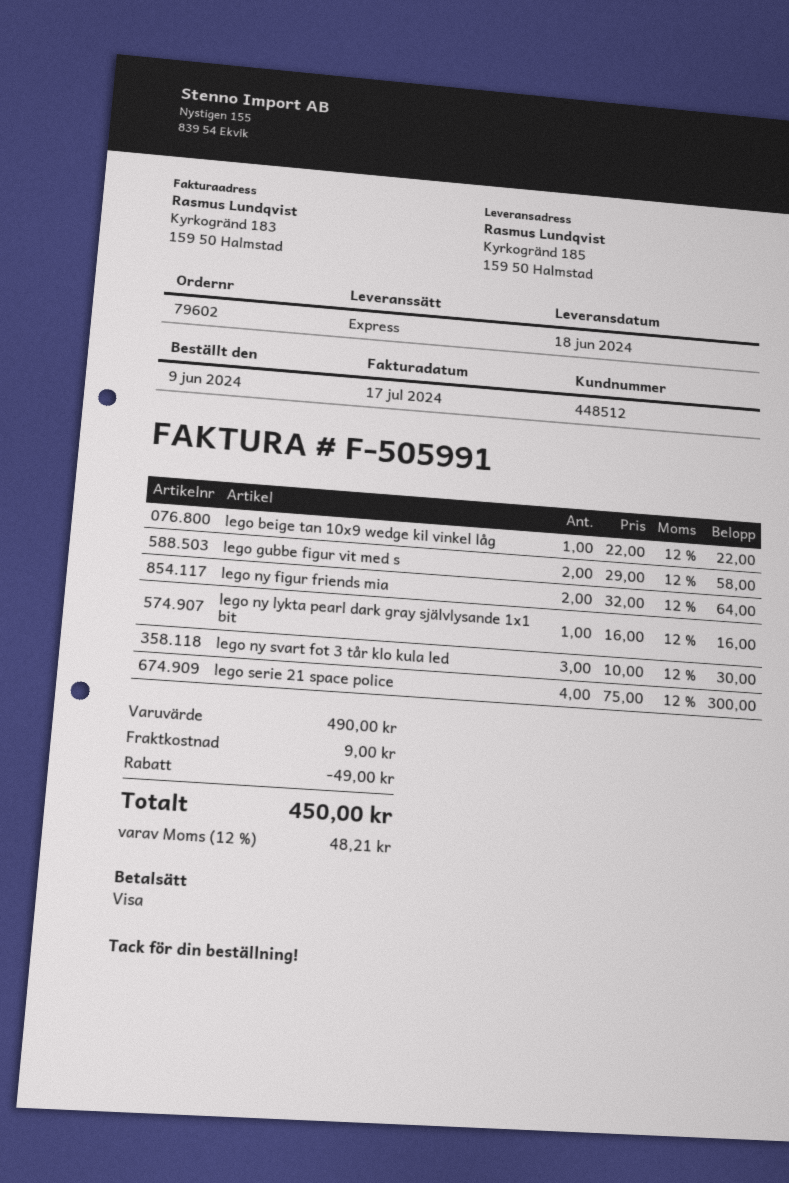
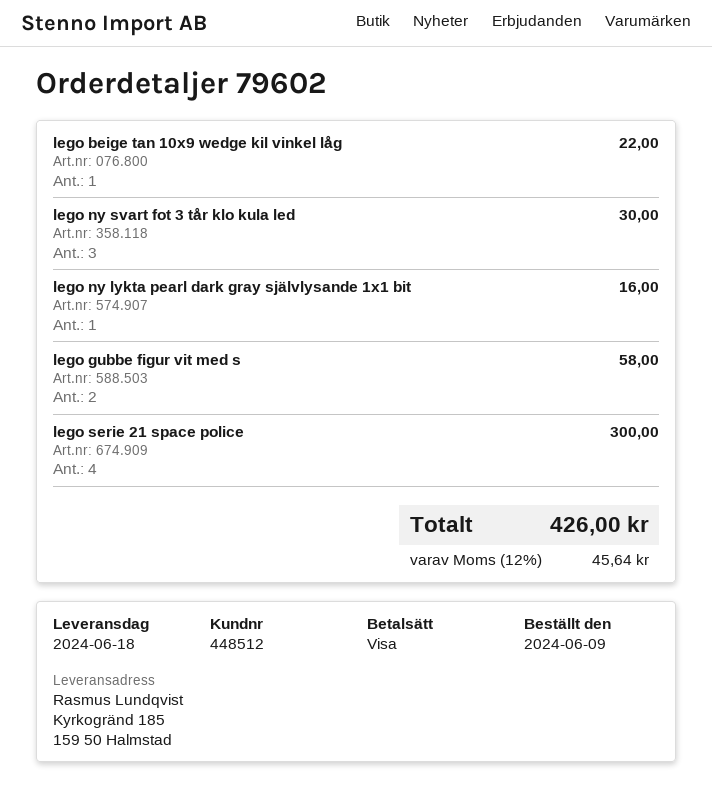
lego ny figur friends mia: 2 for 64.00 -> none
discount: 49.00 -> none
shipping: 9.00 -> none
tax: 12% = 48.21 -> 12% = 45.64
total: 450.00 -> 426.00

